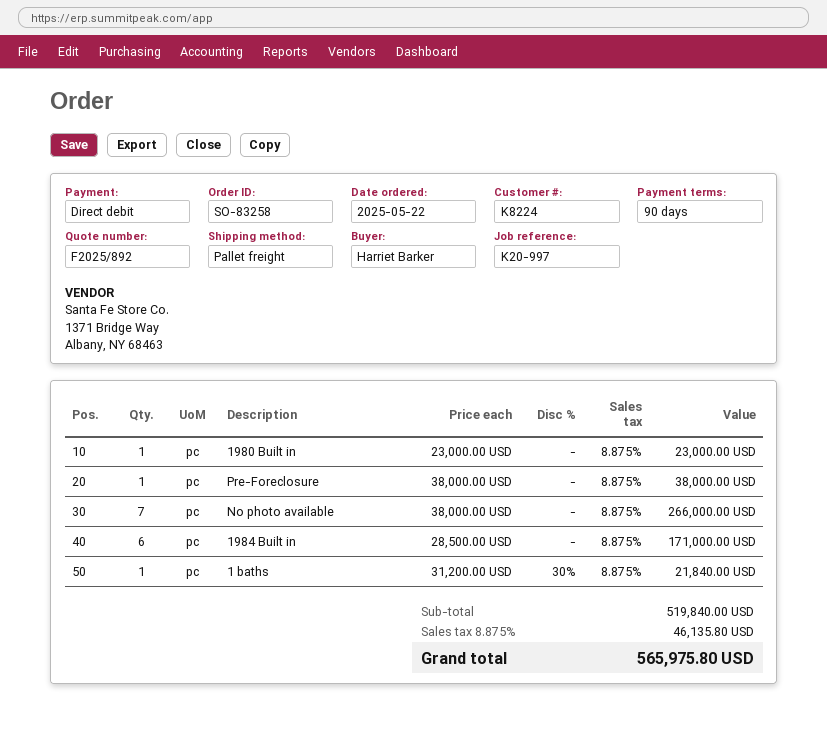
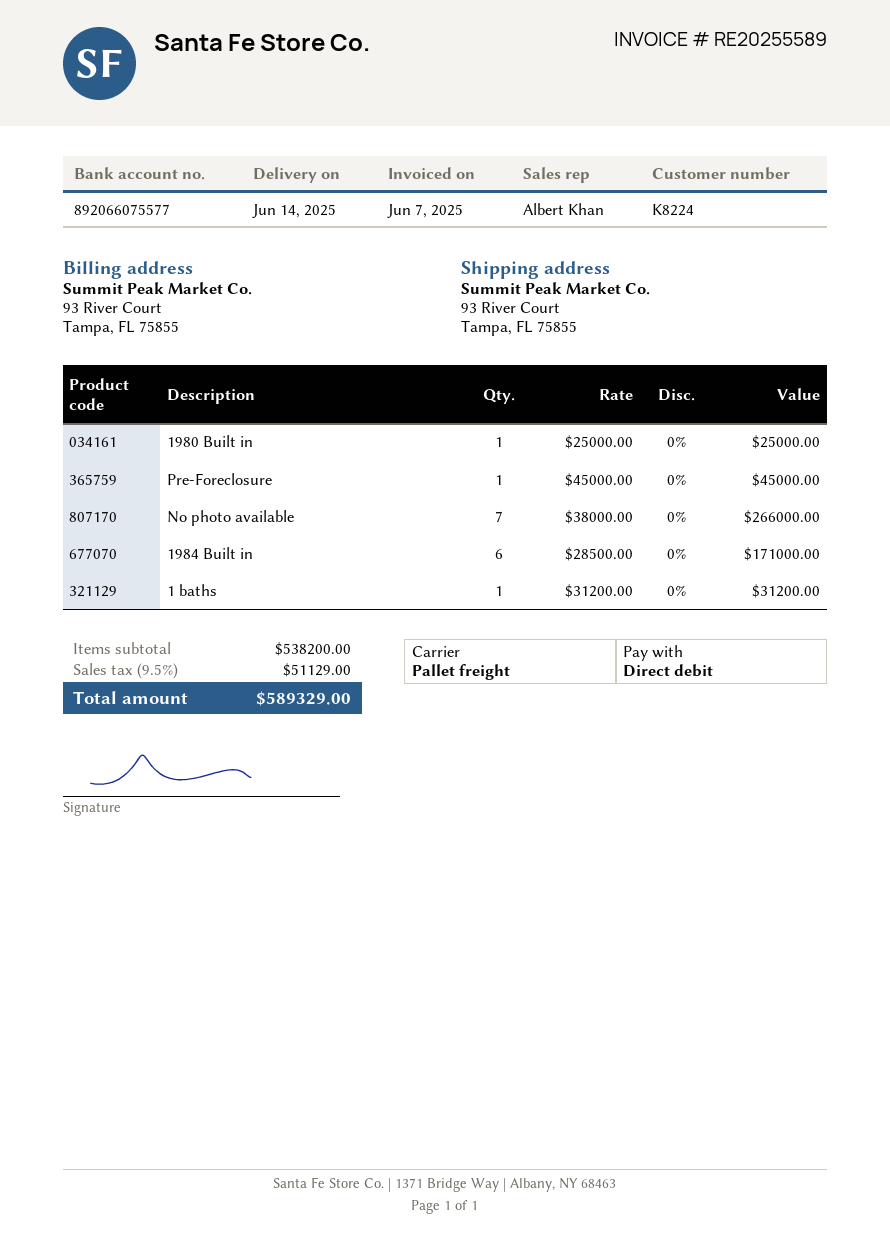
1980 Built in: 1 x 23000.00 = 23000.00 -> 1 x 25000.00 = 25000.00
Pre-Foreclosure: 1 x 38000.00 = 38000.00 -> 1 x 45000.00 = 45000.00
1 baths: 1 x 31200.00 - 30% = 21840.00 -> 1 x 31200.00 = 31200.00
subtotal: 519840.00 -> 538200.00
tax: 8.875% = 46135.80 -> 9.5% = 51129.00
total: 565975.80 -> 589329.00

